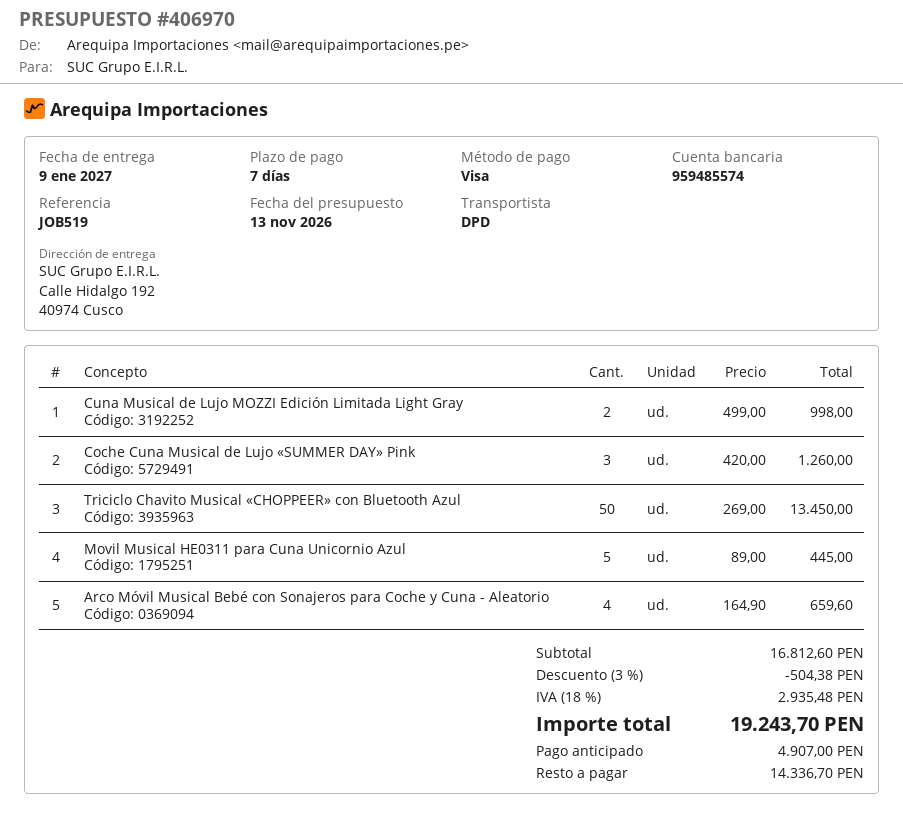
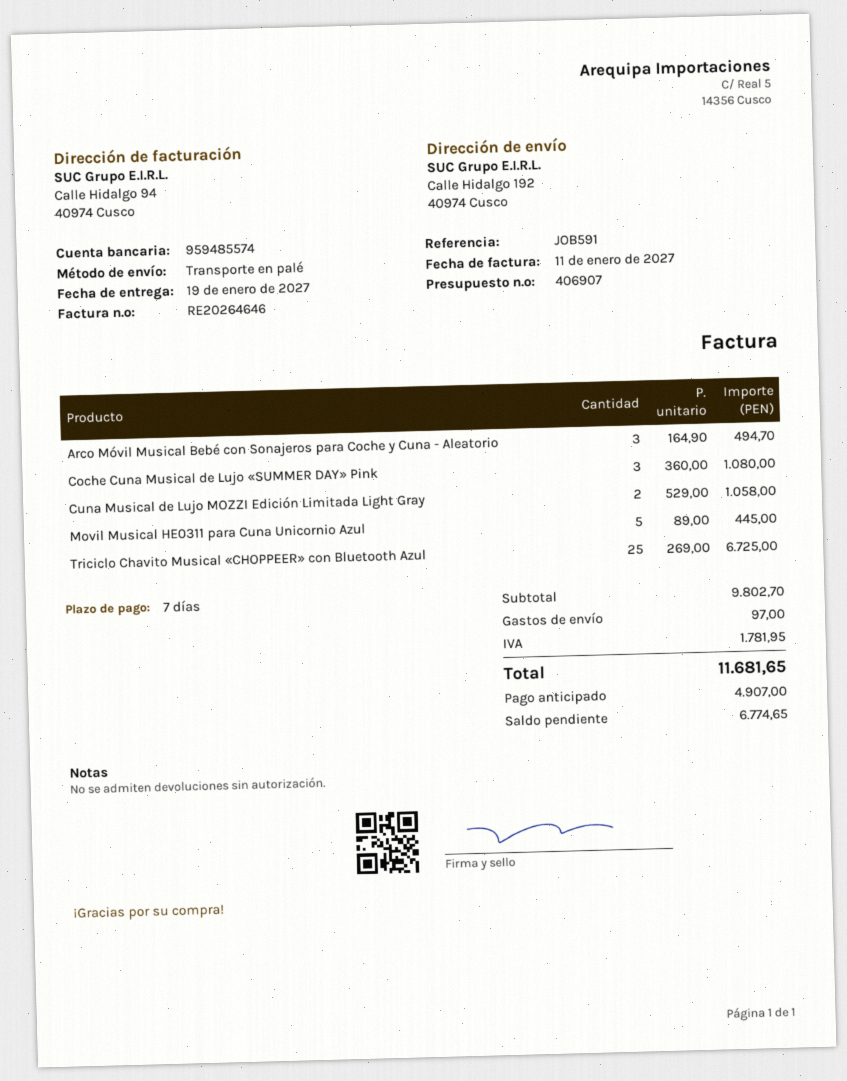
quote number: 406970 -> 406907
delivery date: 2027-01-09 -> 2027-01-19
reference: JOB519 -> JOB591
shipping method: DPD -> pallet freight
Cuna Musical de Lujo MOZZI Edición Limitada Light Gray: 2 x 499.00 = 998.00 -> 2 x 529.00 = 1058.00
Coche Cuna Musical de Lujo «SUMMER DAY» Pink: 3 x 420.00 = 1260.00 -> 3 x 360.00 = 1080.00
Triciclo Chavito Musical «CHOPPEER» con Bluetooth Azul: 50 x 269.00 = 13450.00 -> 25 x 269.00 = 6725.00
Arco Móvil Musical Bebé con Sonajeros para Coche y Cuna - Aleatorio: 4 x 164.90 = 659.60 -> 3 x 164.90 = 494.70
subtotal: 16812.60 -> 9802.70
discount: 3% = 504.38 -> none
shipping: none -> 97.00
tax: 2935.48 -> 1781.95
total: 19243.70 -> 11681.65
balance: 14336.70 -> 6774.65

